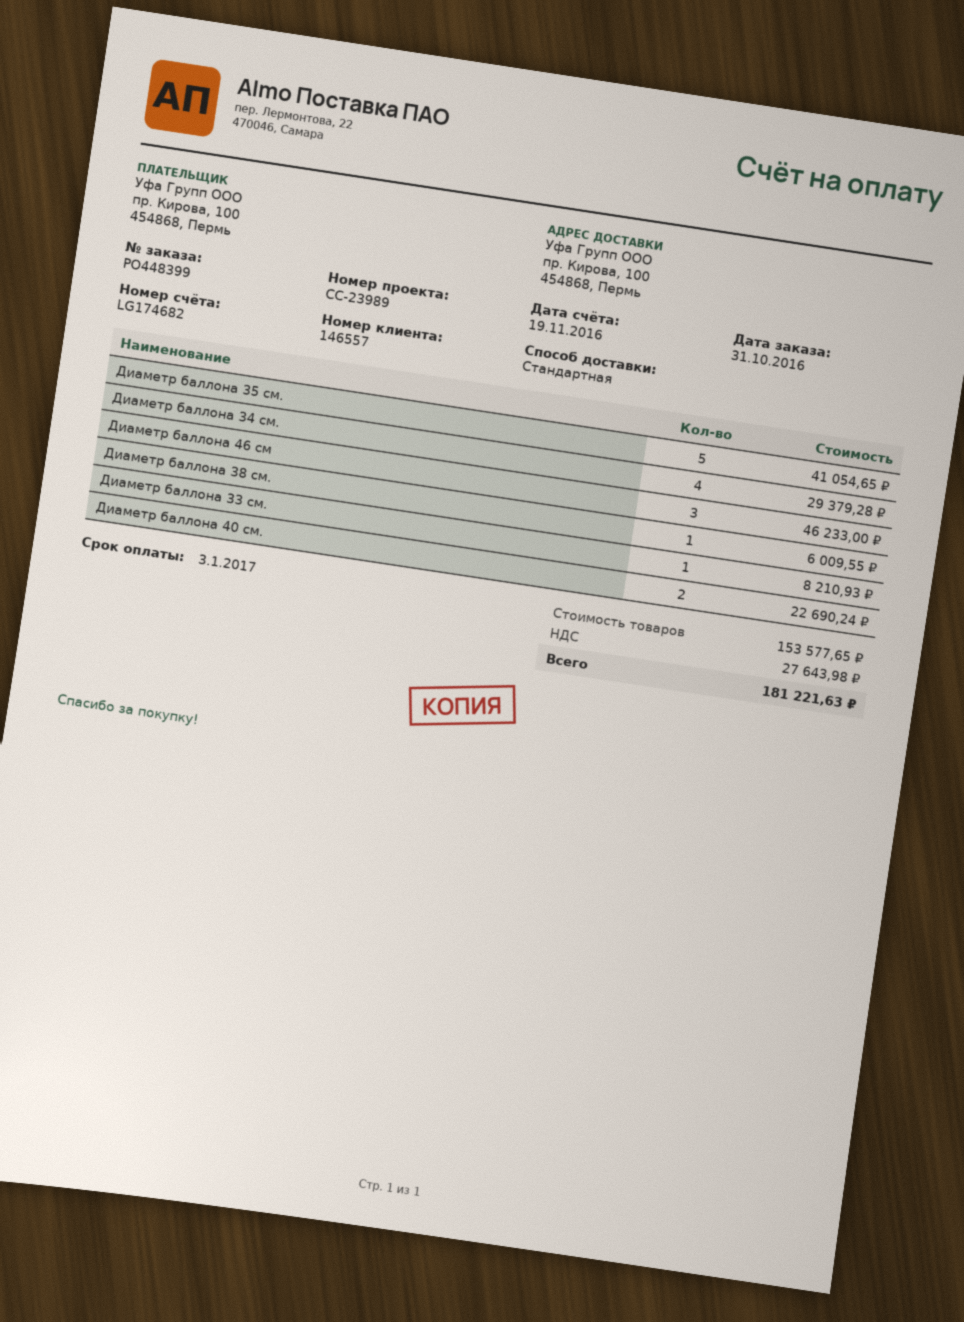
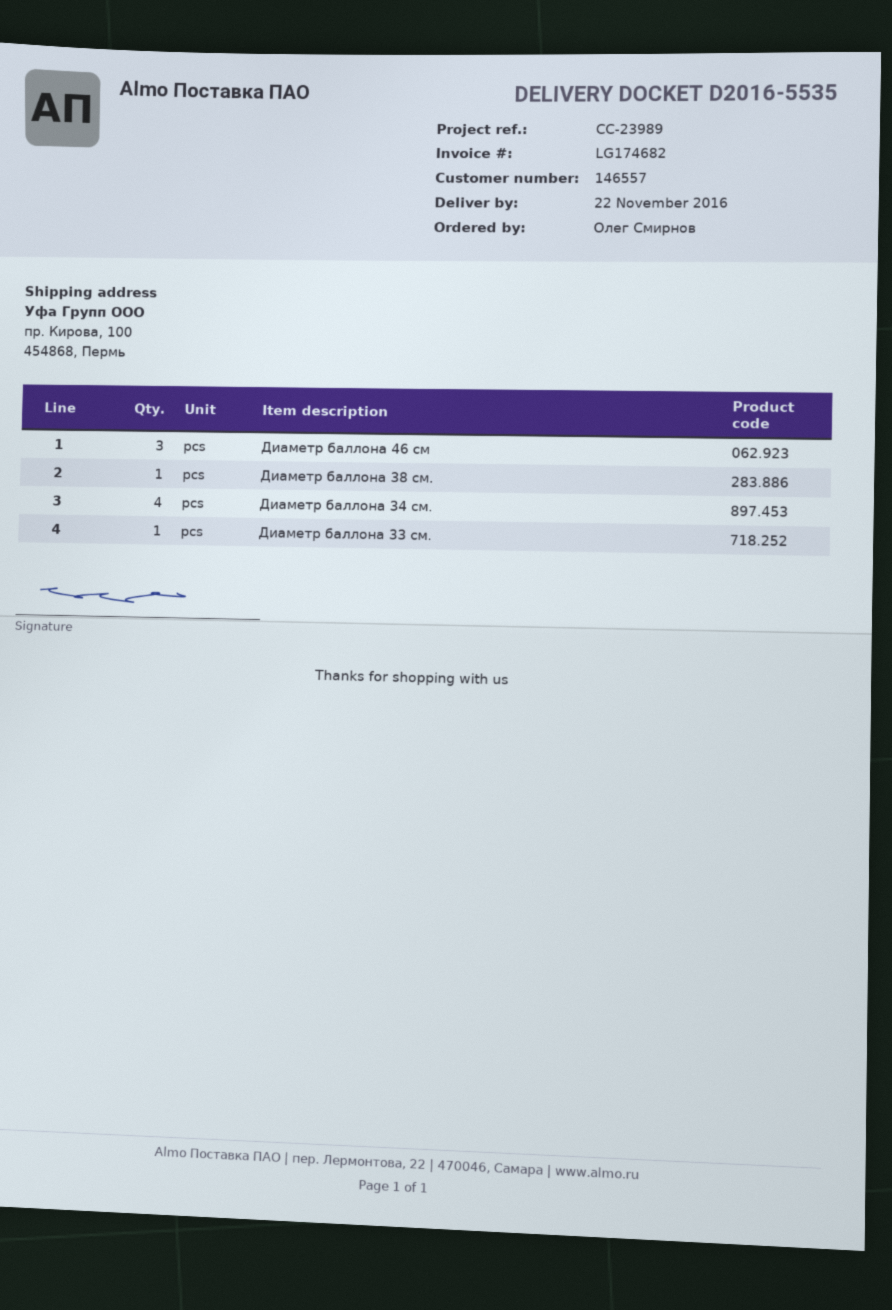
Диаметр баллона 35 см.: 5 -> none
Диаметр баллона 40 см.: 2 -> none

